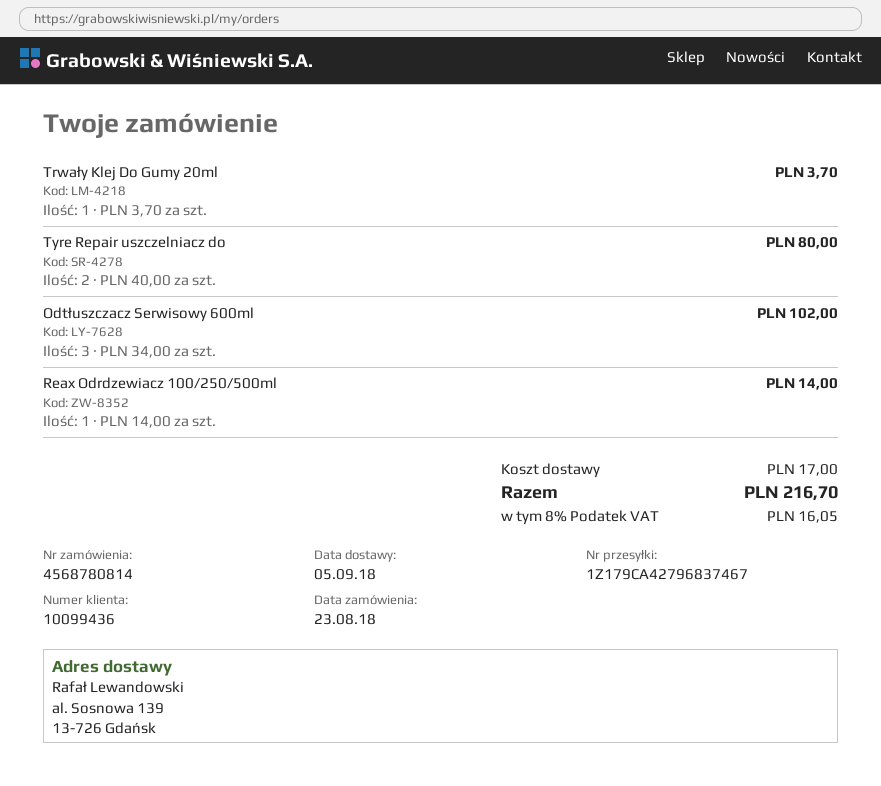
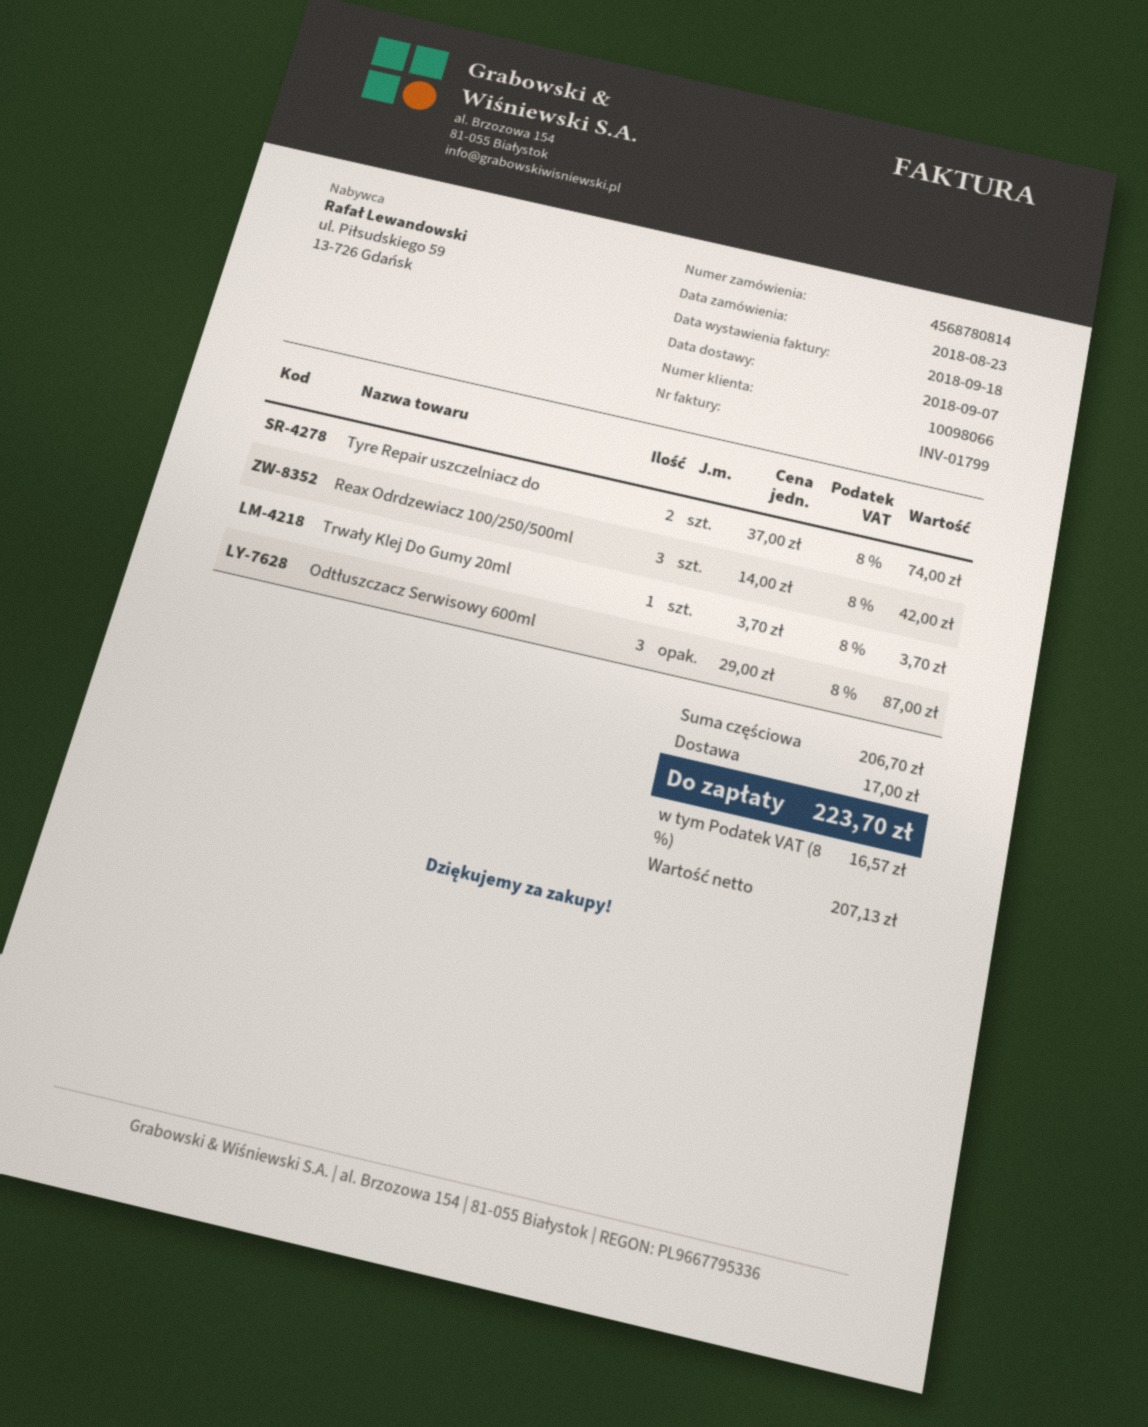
delivery date: 2018-09-05 -> 2018-09-07
customer number: 10099436 -> 10098066
Tyre Repair uszczelniacz do: 2 x 40.00 = 80.00 -> 2 x 37.00 = 74.00
Odtłuszczacz Serwisowy 600ml: 3 x 34.00 = 102.00 -> 3 x 29.00 = 87.00
Reax Odrdzewiacz 100/250/500ml: 1 x 14.00 = 14.00 -> 3 x 14.00 = 42.00
tax: 8% = 16.05 -> 8% = 16.57
total: 216.70 -> 223.70

